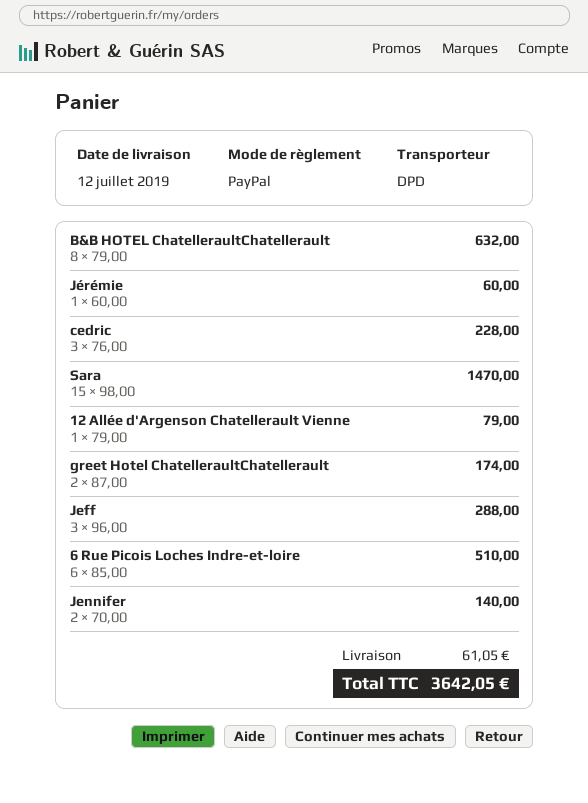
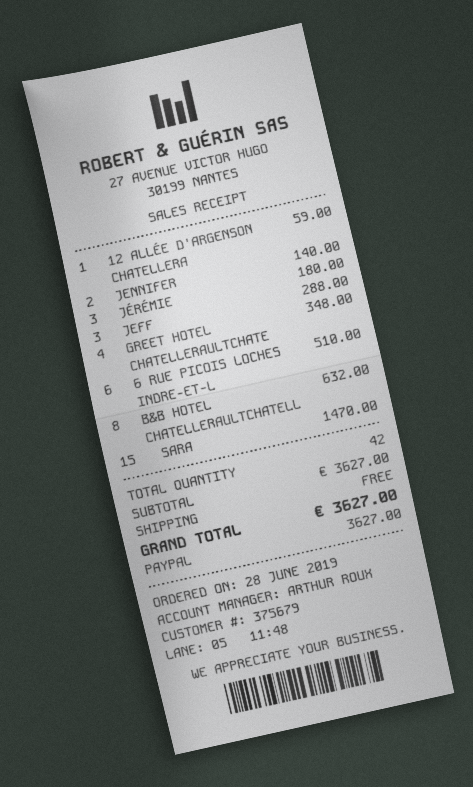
Jérémie: 1 for 60.00 -> 3 for 180.00
cedric: 3 for 228.00 -> none
12 Allée d'Argenson Chatellerault Vienne: 1 for 79.00 -> 1 for 59.00
greet Hotel ChatelleraultChatellerault: 2 for 174.00 -> 4 for 348.00
shipping: 61.05 -> 0.00
total: 3642.05 -> 3627.00

